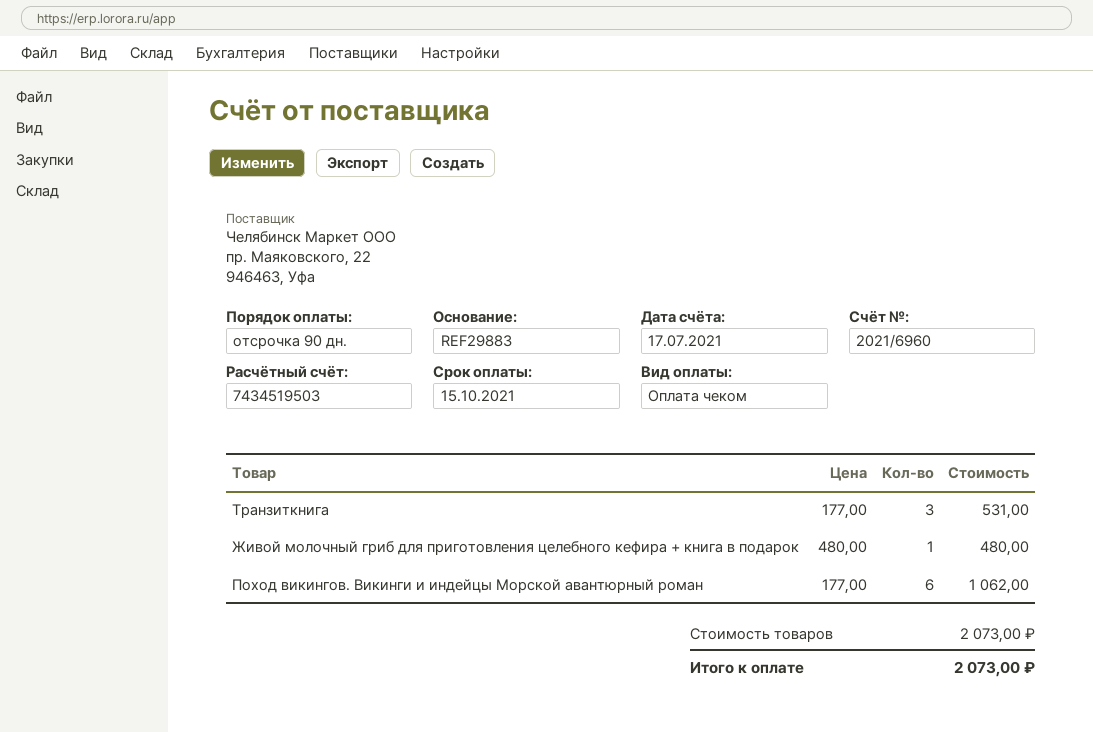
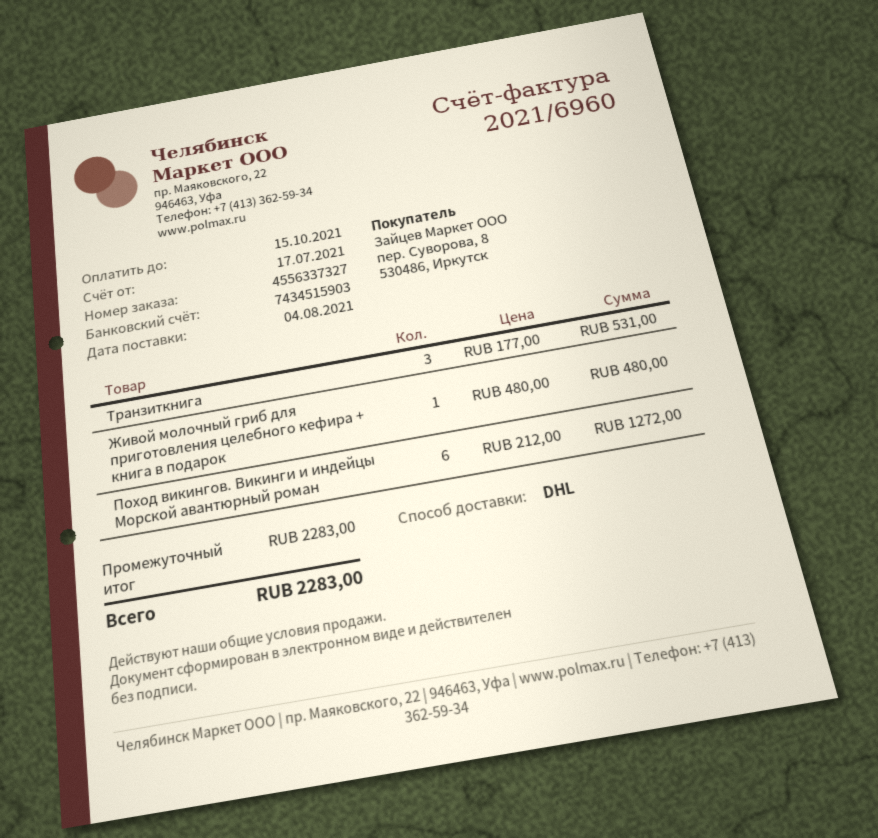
bank account: 7434519503 -> 7434515903
Поход викингов. Викинги и индейцы Морской авантюрный роман: 6 x 177.00 = 1062.00 -> 6 x 212.00 = 1272.00
subtotal: 2073.00 -> 2283.00
total: 2073.00 -> 2283.00

